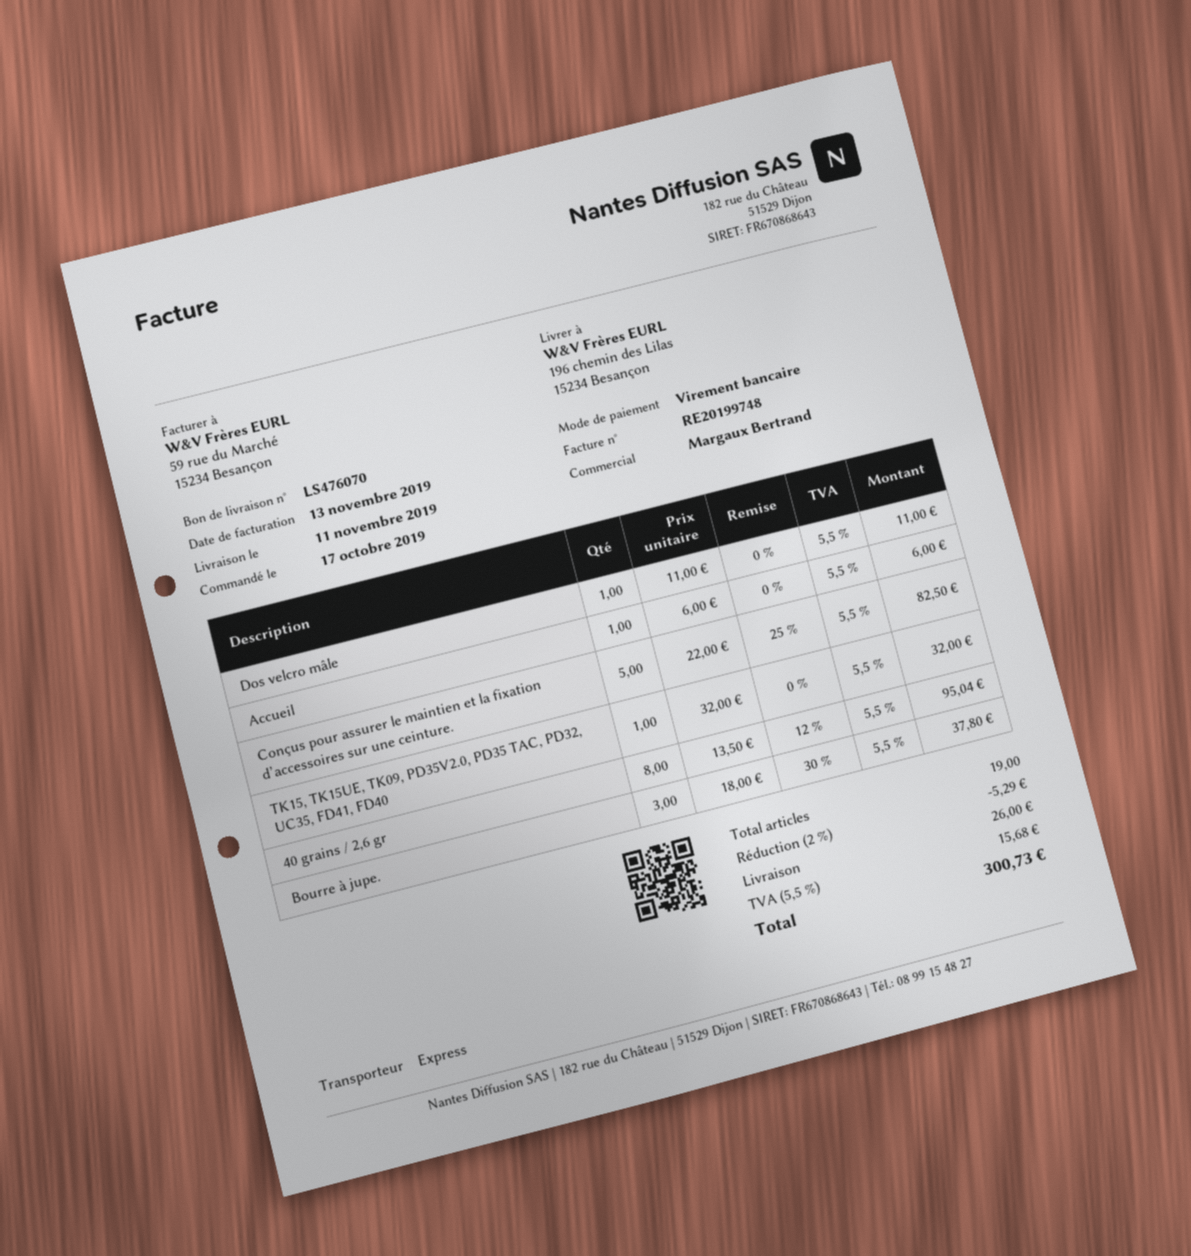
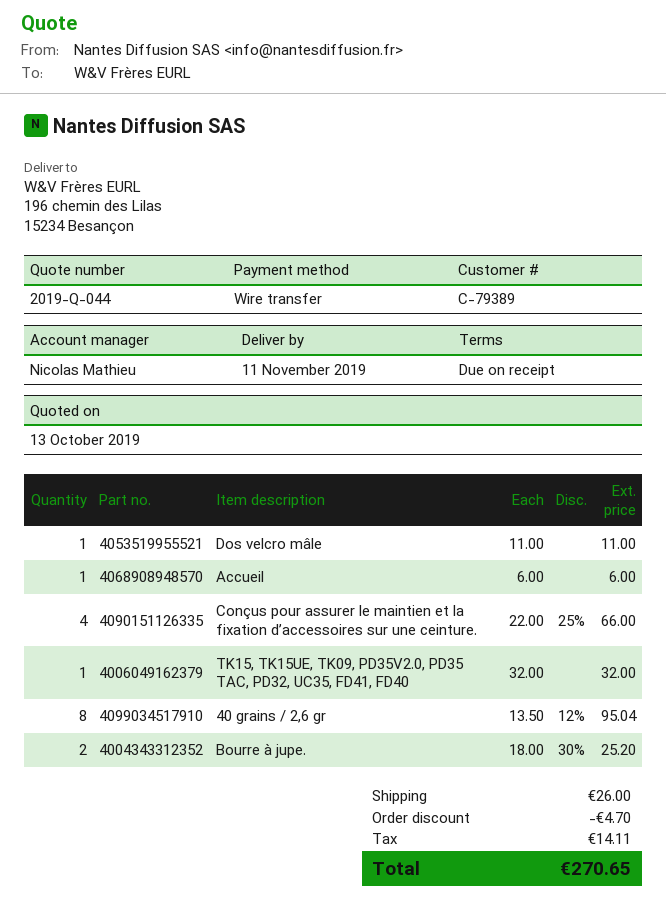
sales rep: Margaux Bertrand -> Nicolas Mathieu
Conçus pour assurer le maintien et la fixation d’accessoires sur une ceinture.: 5 x 22.00 - 25% = 82.50 -> 4 x 22.00 - 25% = 66.00
Bourre à jupe.: 3 x 18.00 - 30% = 37.80 -> 2 x 18.00 - 30% = 25.20
discount: 5.29 -> 4.70
tax: 15.68 -> 14.11
total: 300.73 -> 270.65

